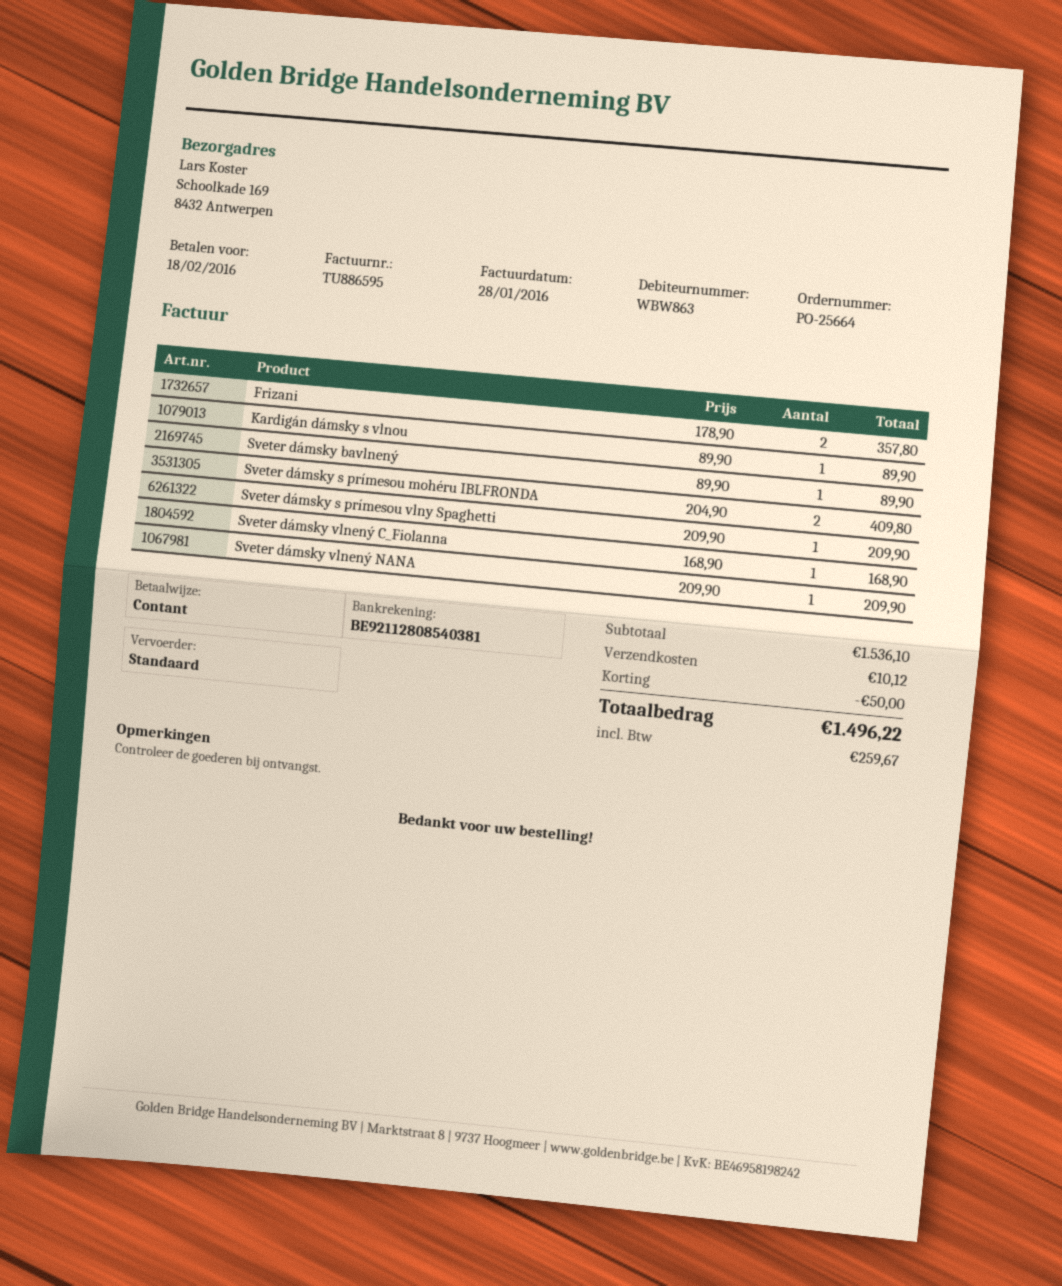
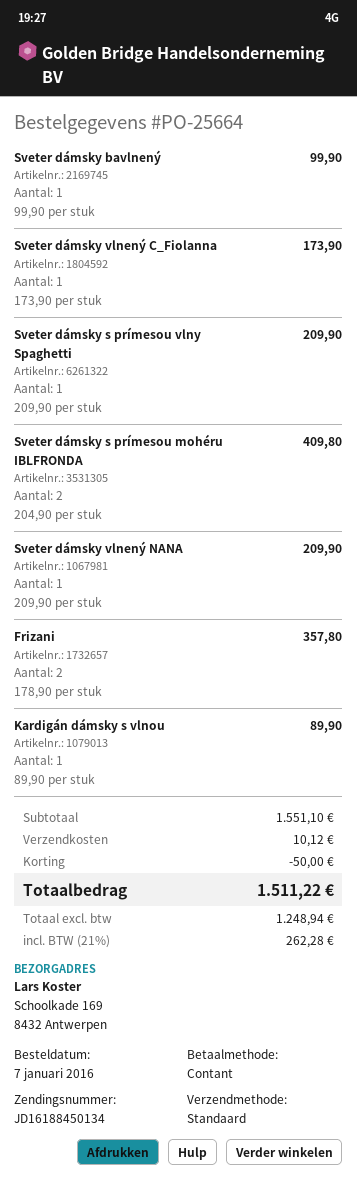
Sveter dámsky bavlnený: 1 x 89.90 = 89.90 -> 1 x 99.90 = 99.90
Sveter dámsky vlnený C_Fiolanna: 1 x 168.90 = 168.90 -> 1 x 173.90 = 173.90
subtotal: 1536.10 -> 1551.10
tax: 259.67 -> 262.28
total: 1496.22 -> 1511.22

